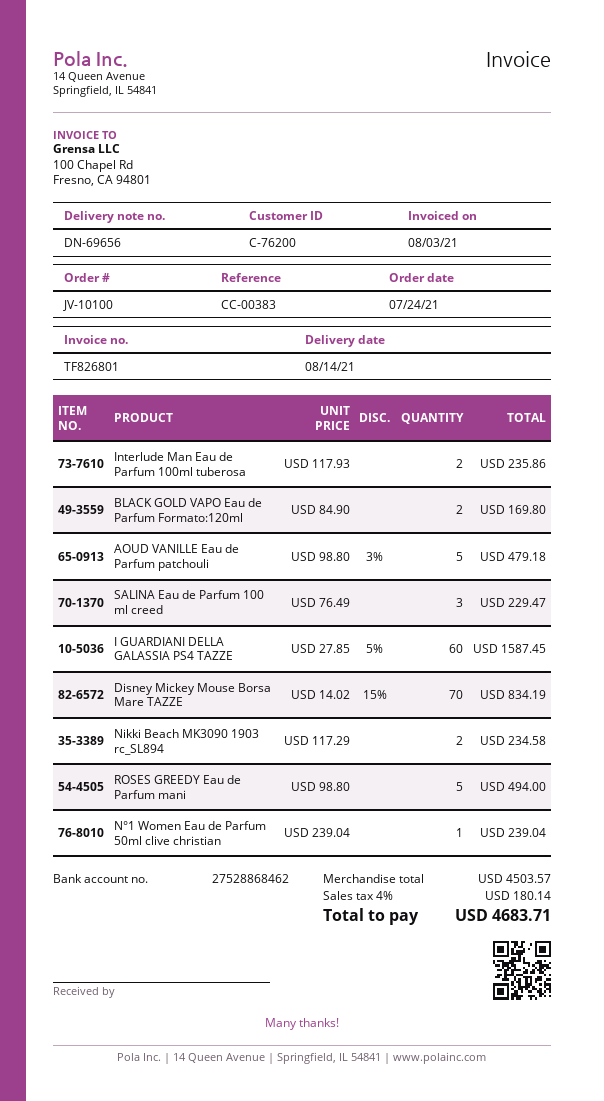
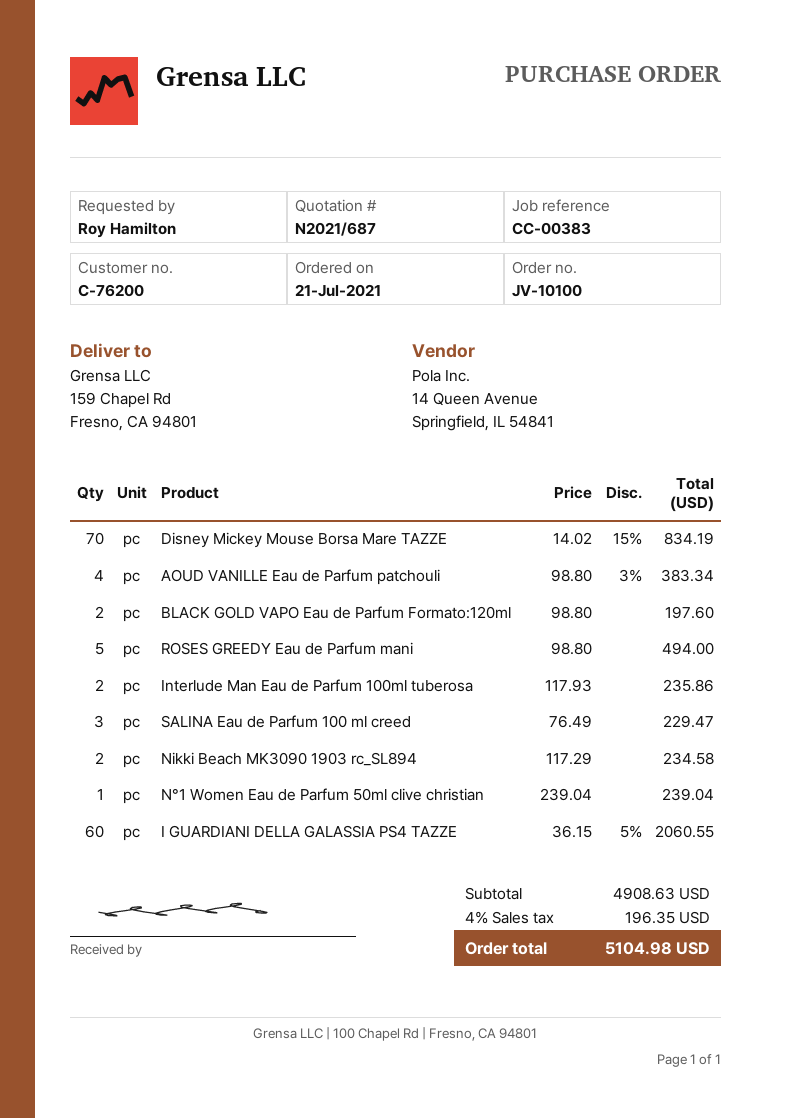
order date: 2021-07-24 -> 2021-07-21
BLACK GOLD VAPO Eau de Parfum Formato:120ml: 2 x 84.90 = 169.80 -> 2 x 98.80 = 197.60
AOUD VANILLE Eau de Parfum patchouli: 5 x 98.80 - 3% = 479.18 -> 4 x 98.80 - 3% = 383.34
I GUARDIANI DELLA GALASSIA PS4 TAZZE: 60 x 27.85 - 5% = 1587.45 -> 60 x 36.15 - 5% = 2060.55
subtotal: 4503.57 -> 4908.63
tax: 4% = 180.14 -> 4% = 196.35
total: 4683.71 -> 5104.98

